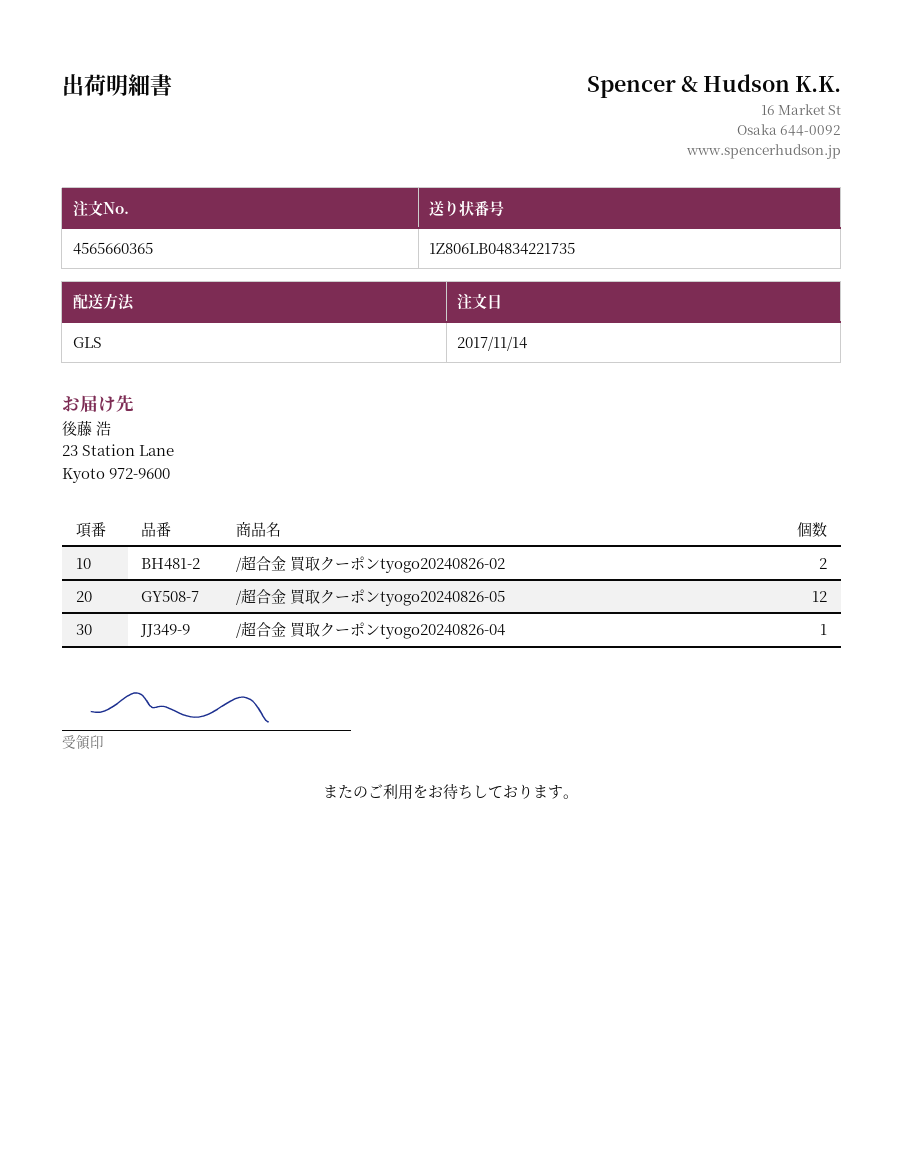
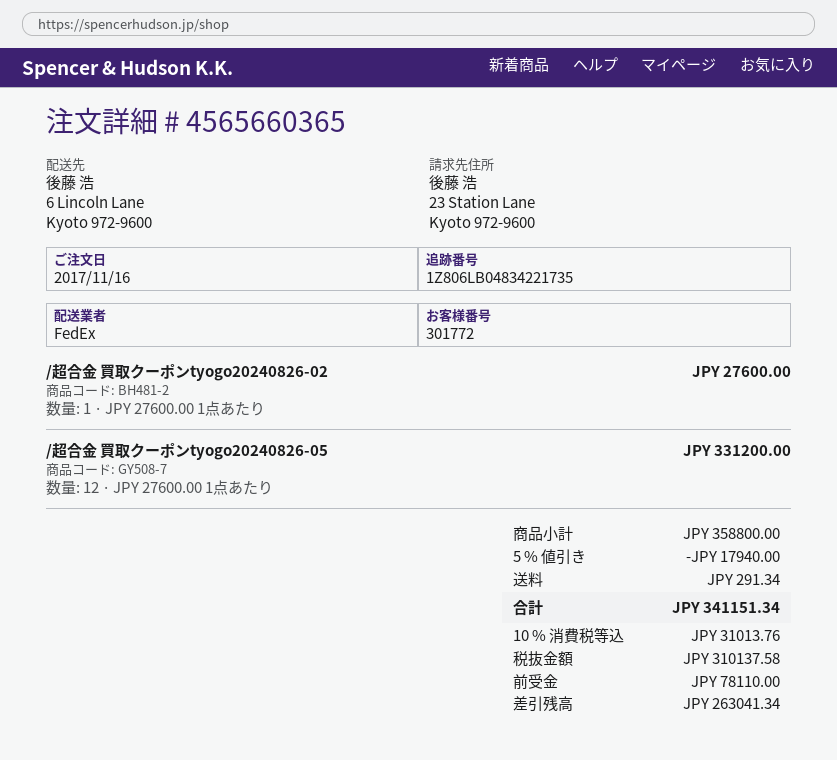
order date: 2017-11-14 -> 2017-11-16
shipping method: GLS -> FedEx
ship to: 23 Station Lane, Kyoto 972-9600 -> 6 Lincoln Lane, Kyoto 972-9600
/超合金 買取クーポンtyogo20240826-02: 2 -> 1
/超合金 買取クーポンtyogo20240826-04: 1 -> none

